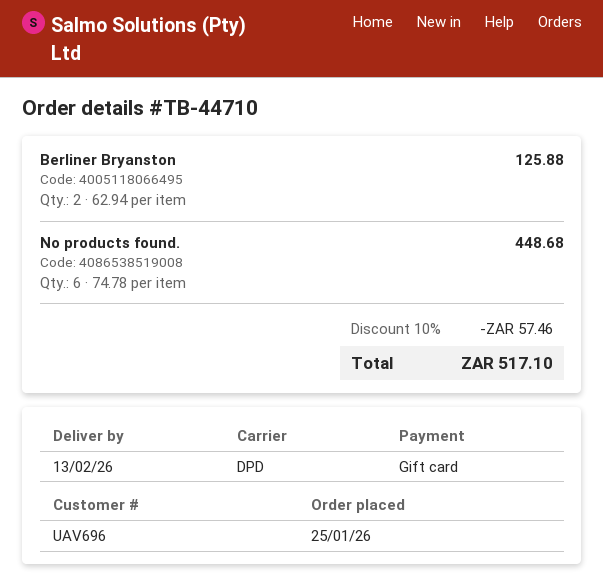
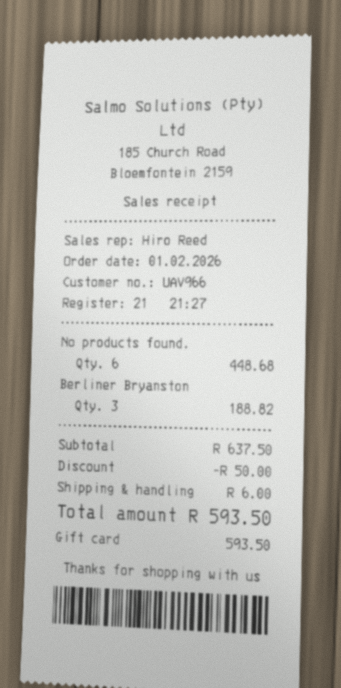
order date: 2026-01-25 -> 2026-02-01
customer number: UAV696 -> UAV966
Berliner Bryanston: 2 for 125.88 -> 3 for 188.82
discount: 57.46 -> 50.00
shipping: none -> 6.00
total: 517.10 -> 593.50

